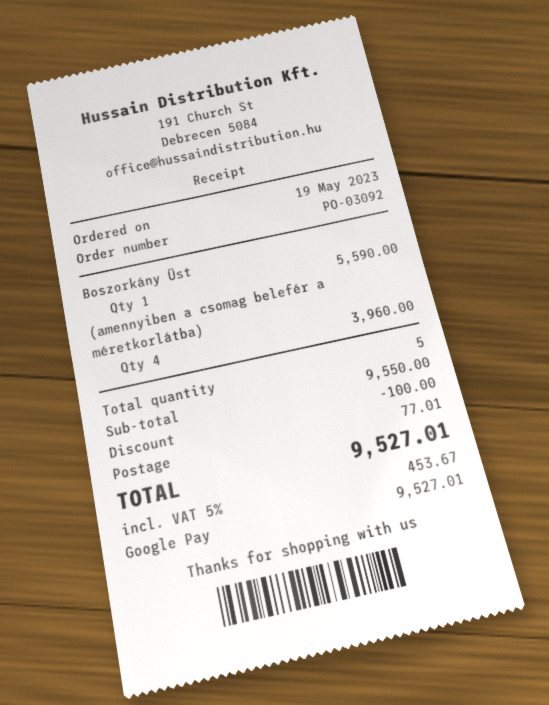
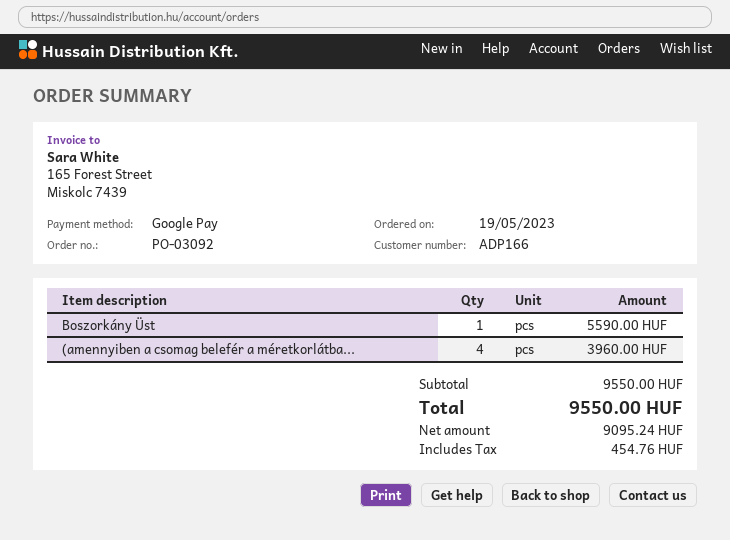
discount: 100.00 -> none
shipping: 77.01 -> none
tax: 453.67 -> 454.76
total: 9527.01 -> 9550.00

